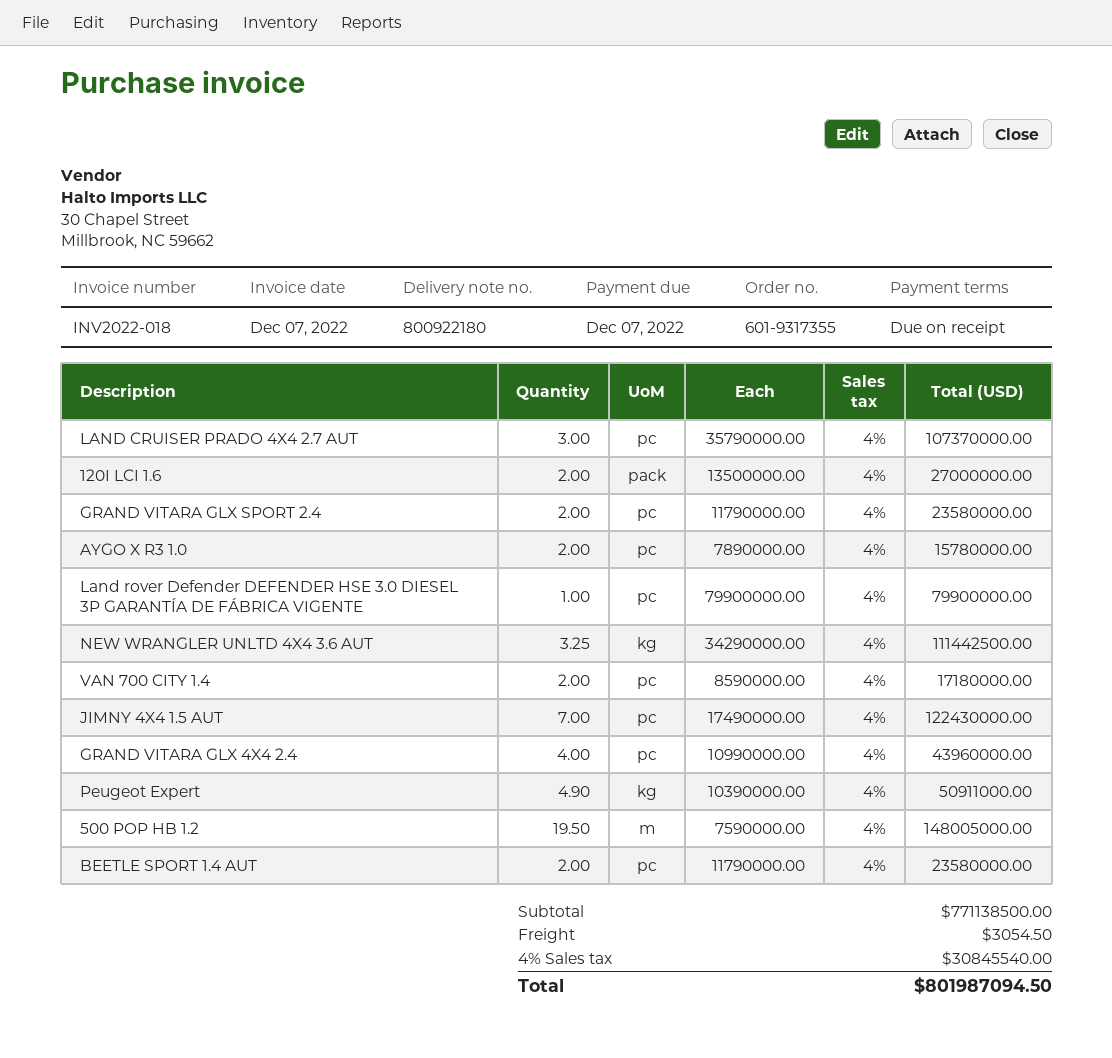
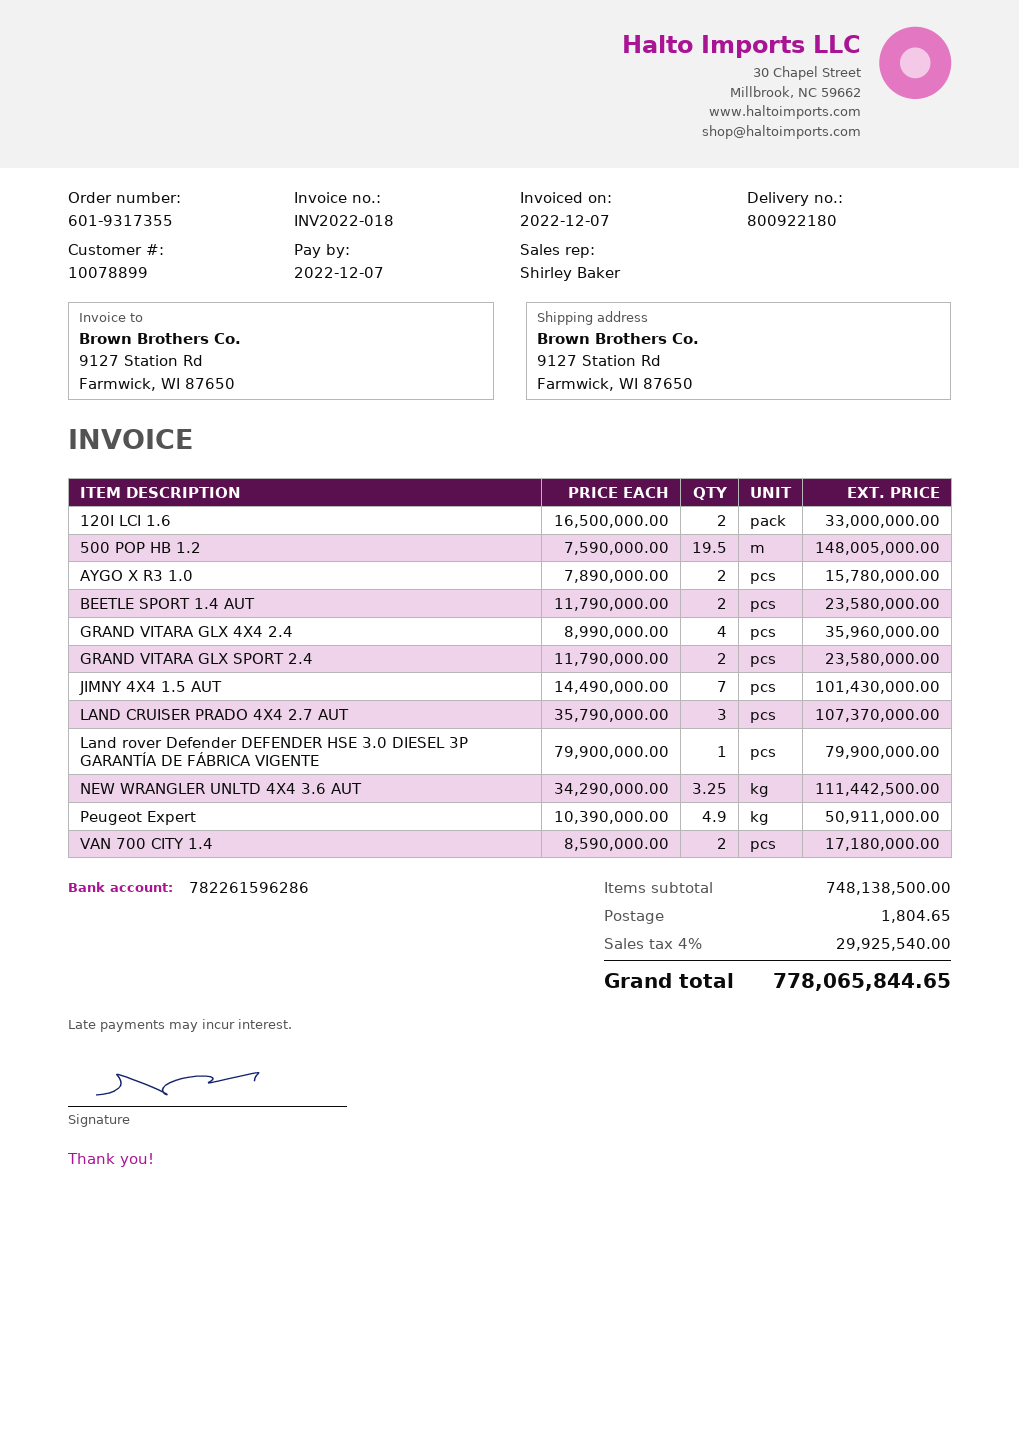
120I LCI 1.6: 2 x 13500000.00 = 27000000.00 -> 2 x 16500000.00 = 33000000.00
JIMNY 4X4 1.5 AUT: 7 x 17490000.00 = 122430000.00 -> 7 x 14490000.00 = 101430000.00
GRAND VITARA GLX 4X4 2.4: 4 x 10990000.00 = 43960000.00 -> 4 x 8990000.00 = 35960000.00
subtotal: 771138500.00 -> 748138500.00
shipping: 3054.50 -> 1804.65
tax: 4% = 30845540.00 -> 4% = 29925540.00
total: 801987094.50 -> 778065844.65

